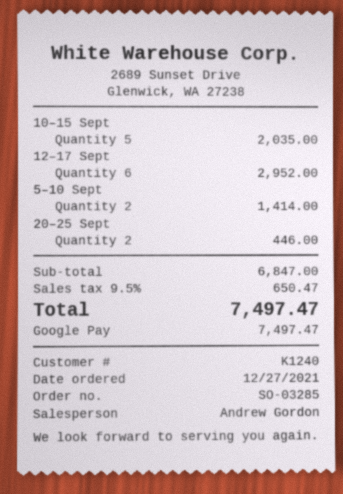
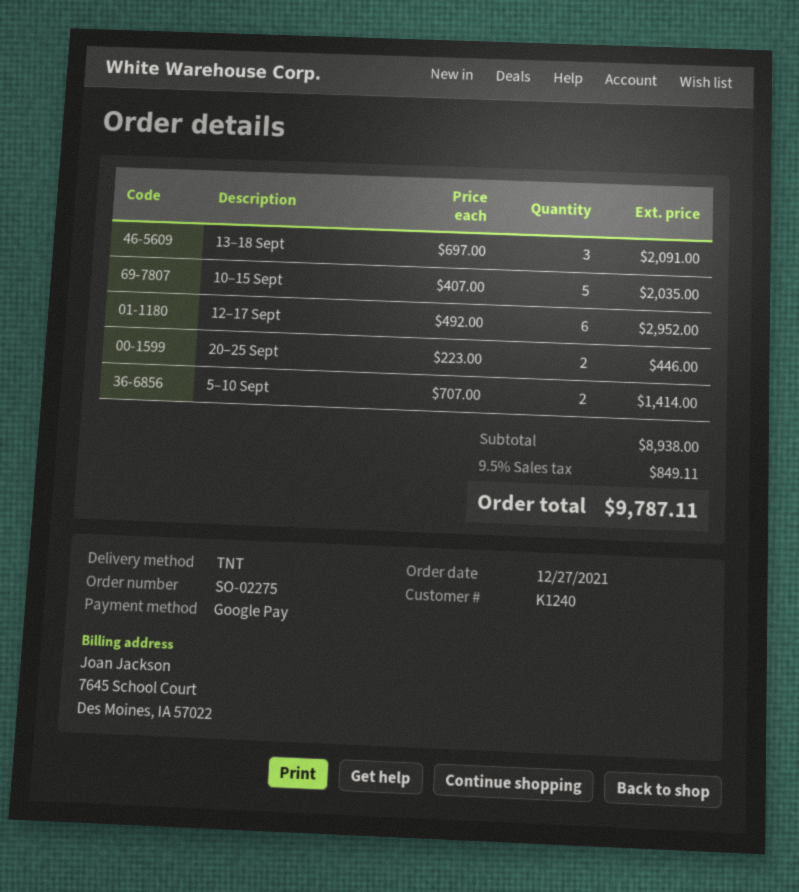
order number: SO-03285 -> SO-02275
13–18 Sept: none -> 3 for 2091.00
subtotal: 6847.00 -> 8938.00
tax: 9.5% = 650.47 -> 9.5% = 849.11
total: 7497.47 -> 9787.11

